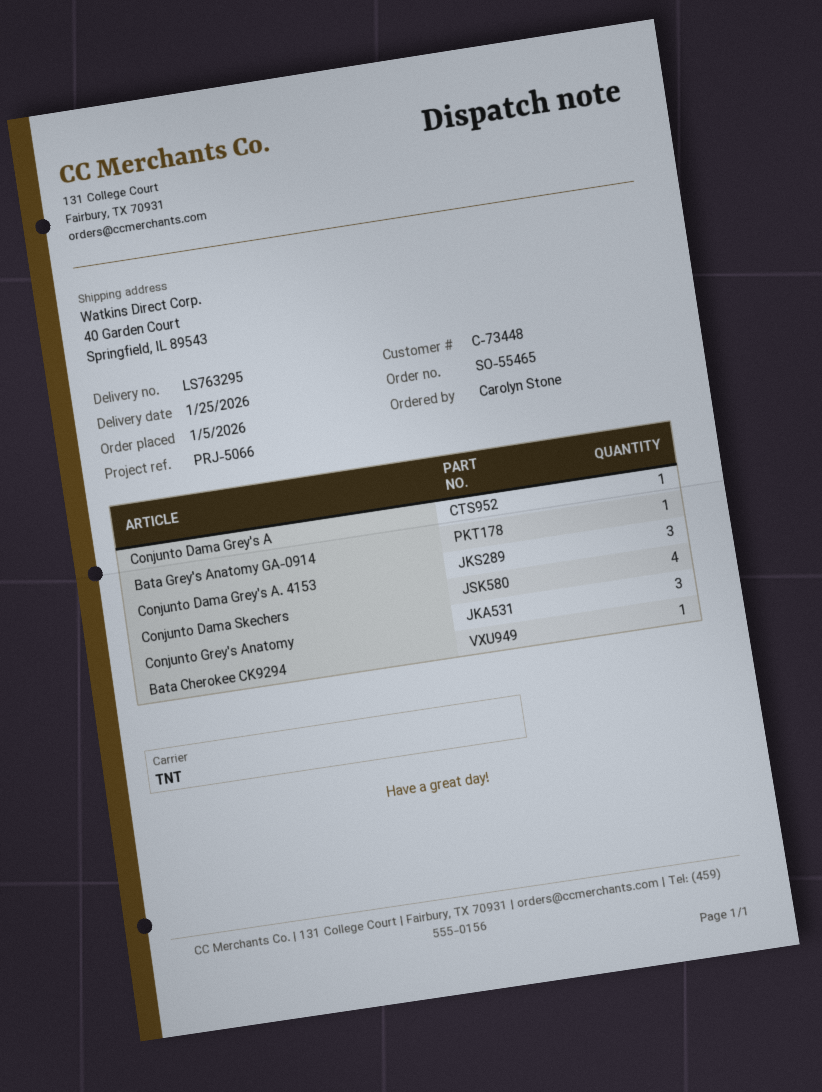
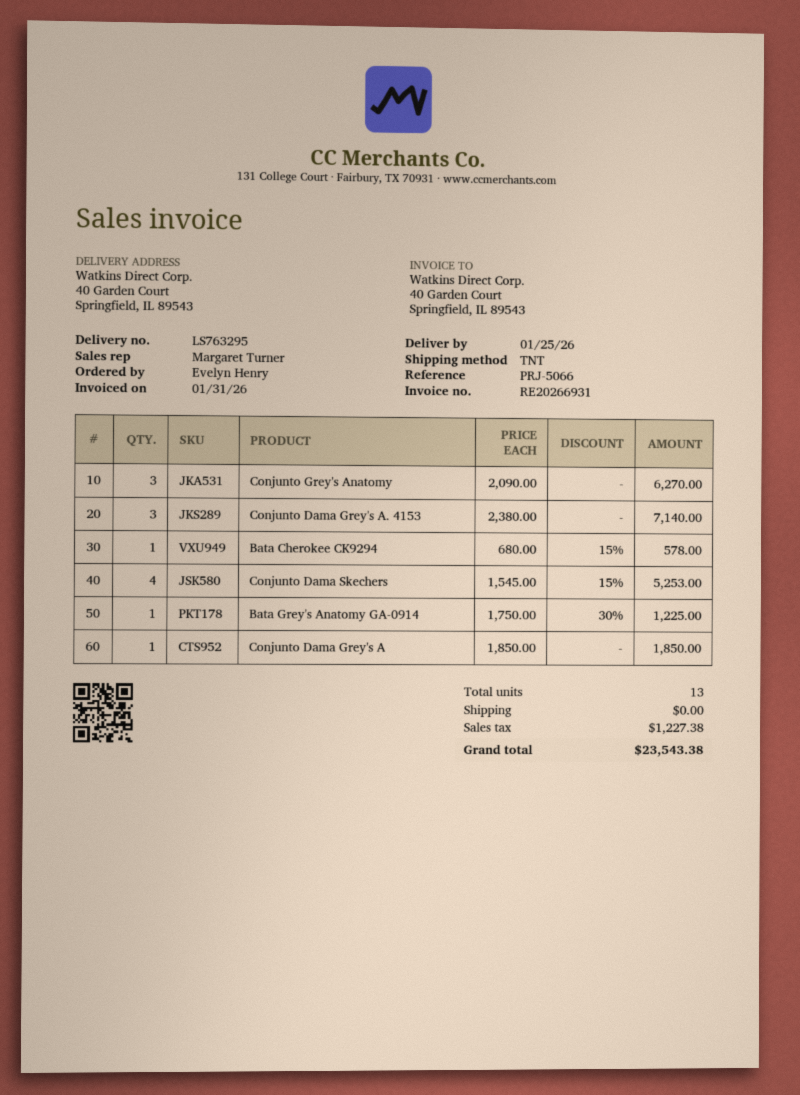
ordered by: Carolyn Stone -> Evelyn Henry

